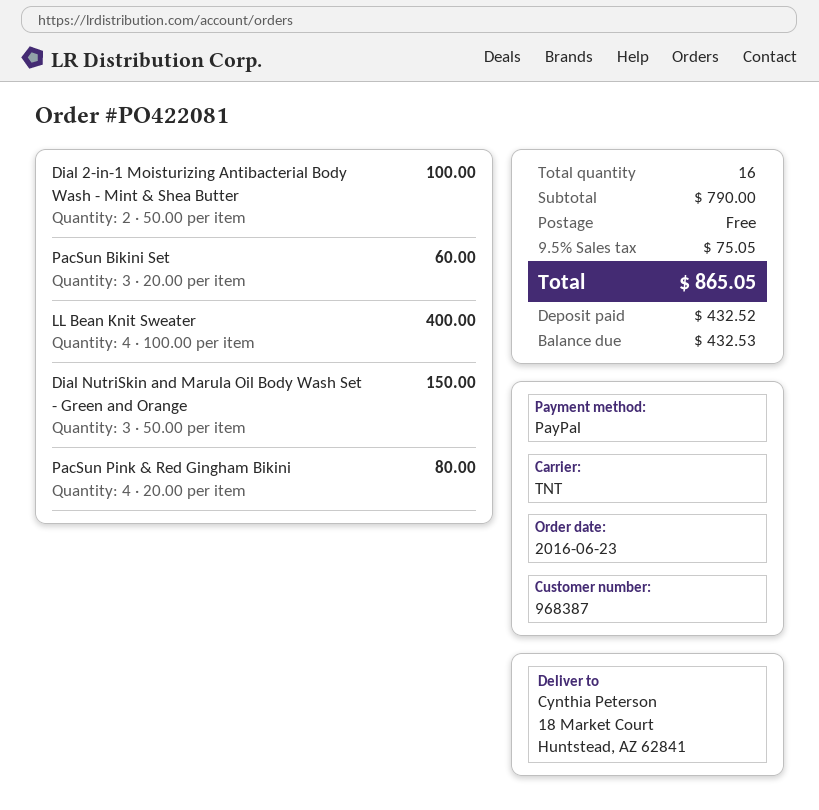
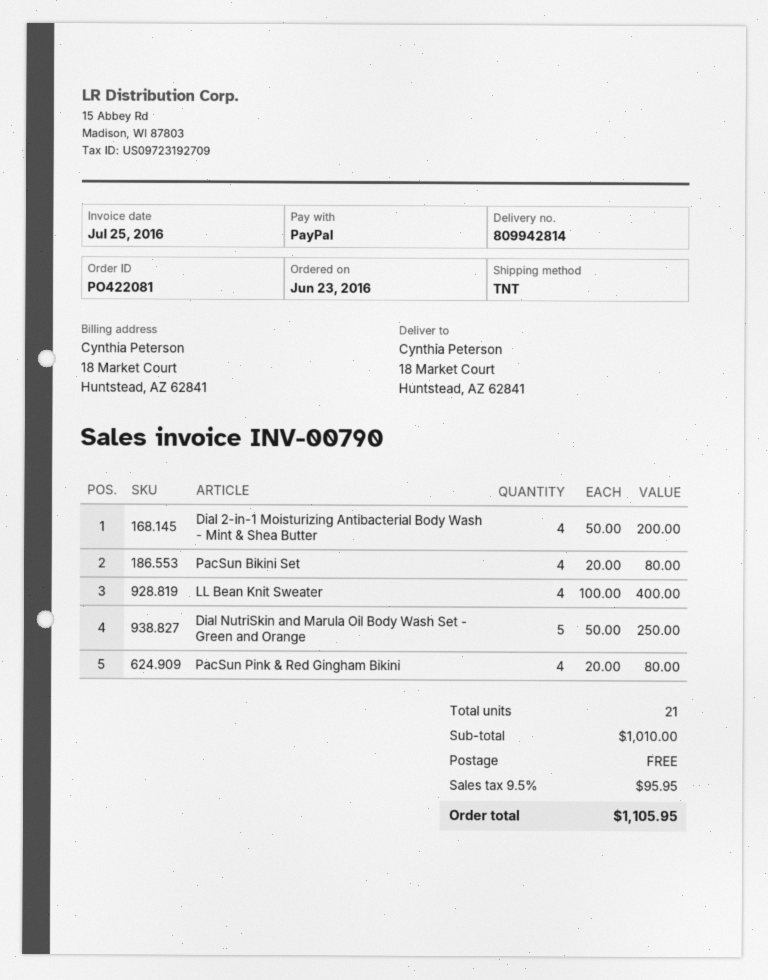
Dial 2-in-1 Moisturizing Antibacterial Body Wash - Mint & Shea Butter: 2 x 50.00 = 100.00 -> 4 x 50.00 = 200.00
PacSun Bikini Set: 3 x 20.00 = 60.00 -> 4 x 20.00 = 80.00
Dial NutriSkin and Marula Oil Body Wash Set - Green and Orange: 3 x 50.00 = 150.00 -> 5 x 50.00 = 250.00
total quantity: 16 -> 21
subtotal: 790.00 -> 1010.00
tax: 9.5% = 75.05 -> 9.5% = 95.95
total: 865.05 -> 1105.95

